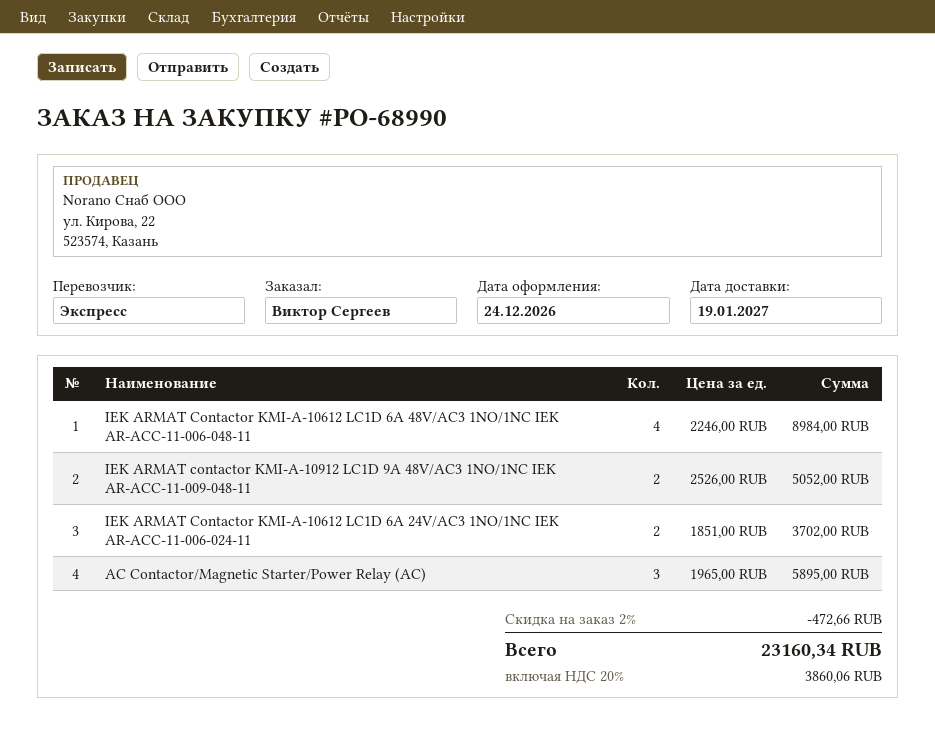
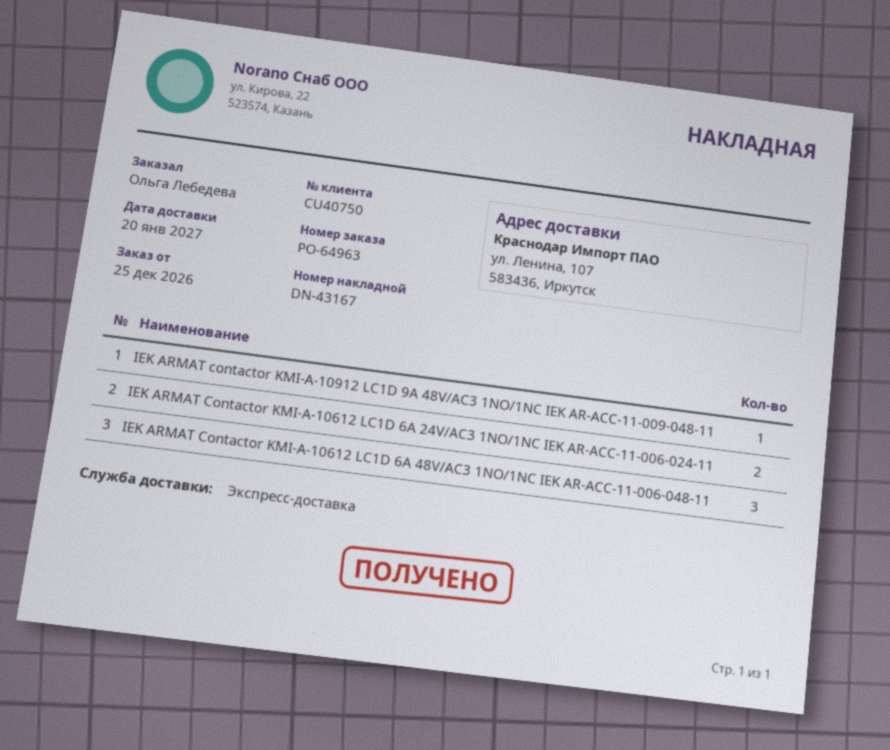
order number: PO-68990 -> PO-64963
order date: 2026-12-24 -> 2026-12-25
delivery date: 2027-01-19 -> 2027-01-20
ordered by: Виктор Сергеев -> Ольга Лебедева
IEK ARMAT Contactor KMI-A-10612 LC1D 6A 48V/AC3 1NO/1NC IEK AR-ACC-11-006-048-11: 4 -> 3
IEK ARMAT contactor KMI-A-10912 LC1D 9A 48V/AC3 1NO/1NC IEK AR-ACC-11-009-048-11: 2 -> 1
AC Contactor/Magnetic Starter/Power Relay (AC): 3 -> none

